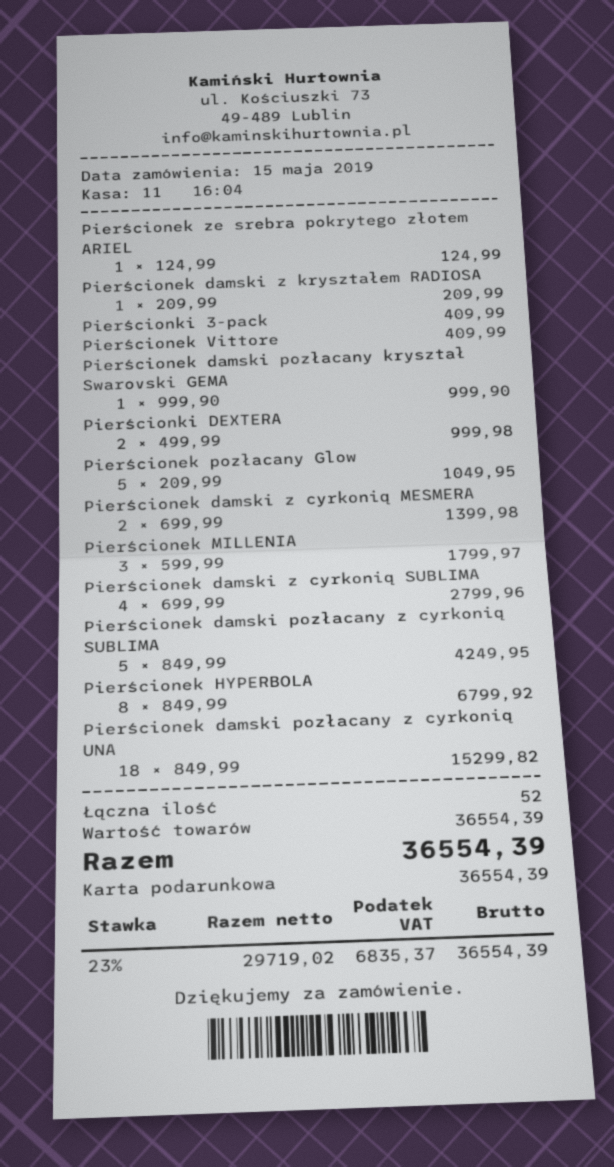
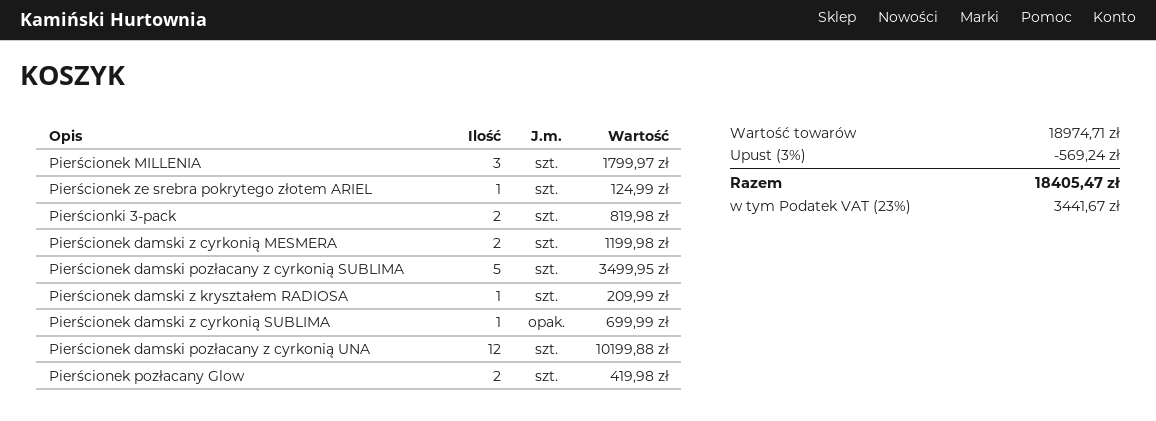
Pierścionki 3-pack: 1 for 409.99 -> 2 for 819.98
Pierścionek Vittore: 1 for 409.99 -> none
Pierścionek damski pozłacany kryształ Swarovski GEMA: 1 for 999.90 -> none
Pierścionki DEXTERA: 2 for 999.98 -> none
Pierścionek pozłacany Glow: 5 for 1049.95 -> 2 for 419.98
Pierścionek damski z cyrkonią MESMERA: 2 for 1399.98 -> 2 for 1199.98
Pierścionek damski z cyrkonią SUBLIMA: 4 for 2799.96 -> 1 for 699.99
Pierścionek damski pozłacany z cyrkonią SUBLIMA: 5 for 4249.95 -> 5 for 3499.95
Pierścionek HYPERBOLA: 8 for 6799.92 -> none
Pierścionek damski pozłacany z cyrkonią UNA: 18 for 15299.82 -> 12 for 10199.88
subtotal: 36554.39 -> 18974.71
discount: none -> 3% = 569.24
tax: 23% = 6835.37 -> 23% = 3441.67
total: 36554.39 -> 18405.47

